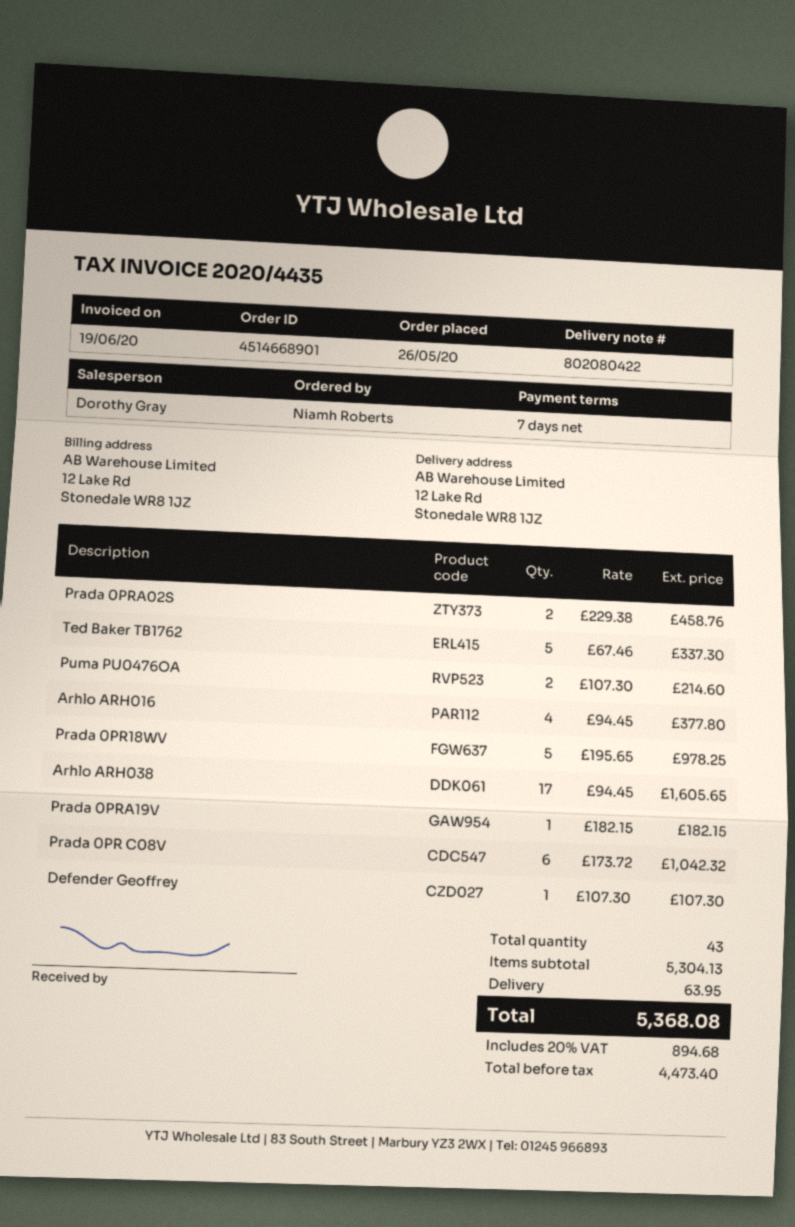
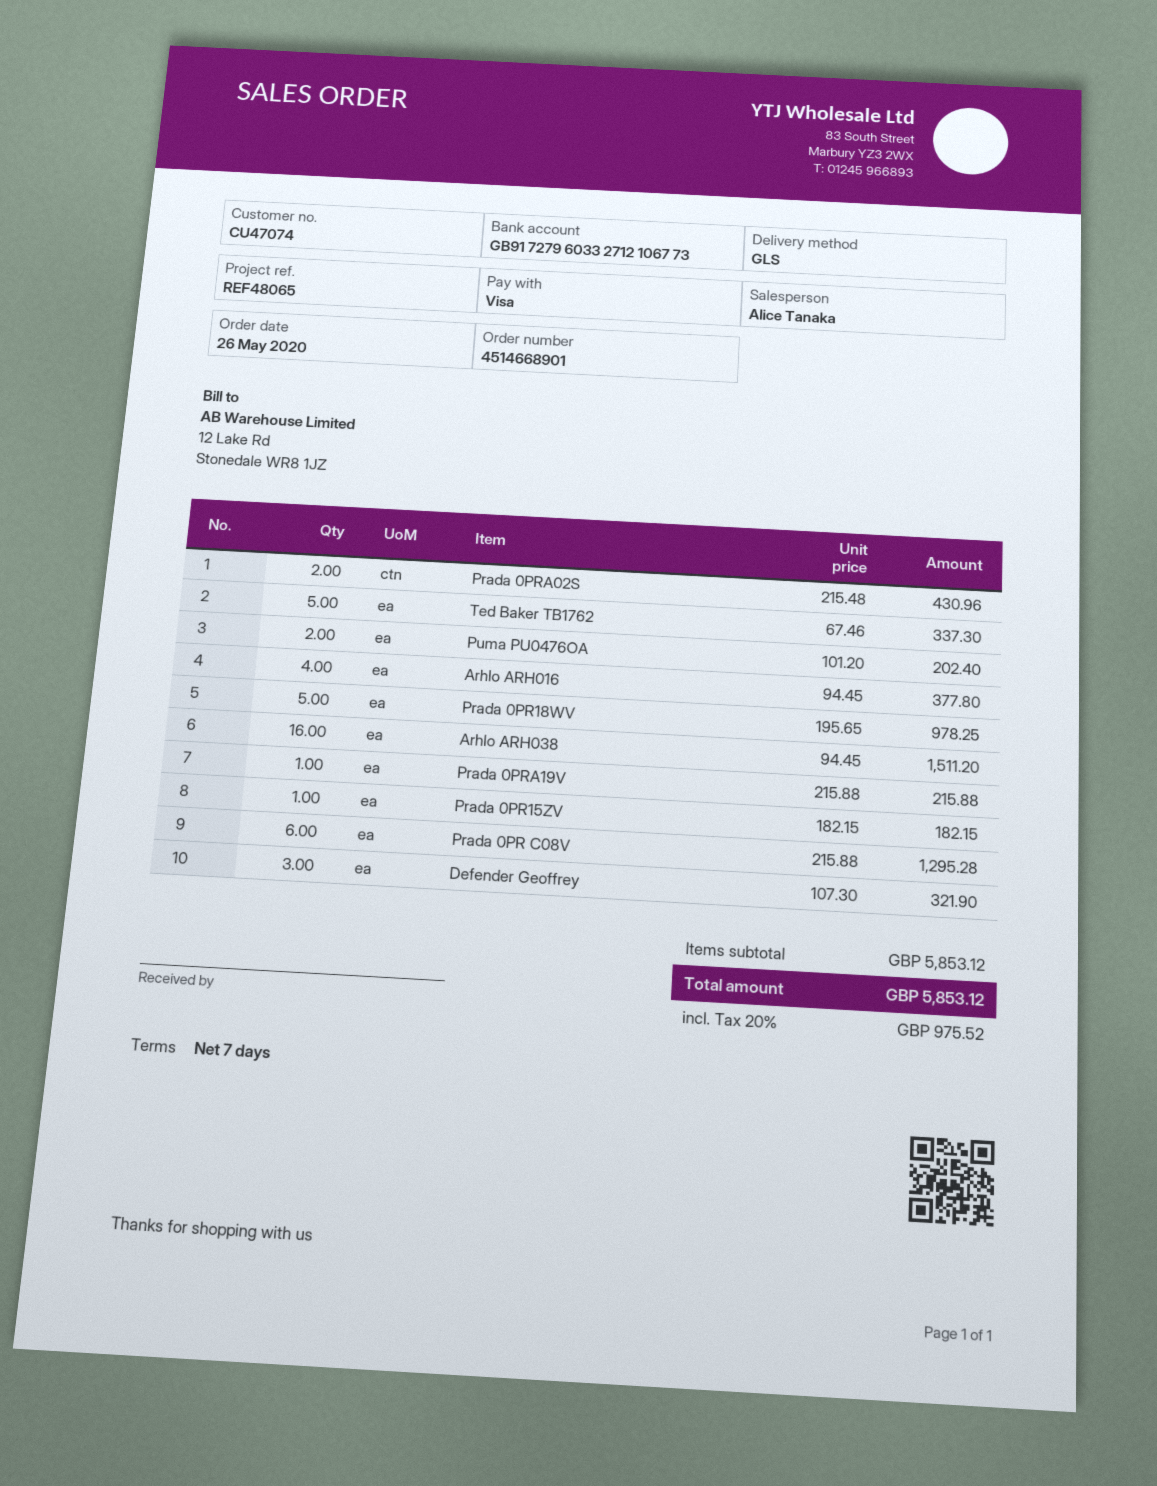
sales rep: Dorothy Gray -> Alice Tanaka
Prada 0PRA02S: 2 x 229.38 = 458.76 -> 2 x 215.48 = 430.96
Puma PU0476OA: 2 x 107.30 = 214.60 -> 2 x 101.20 = 202.40
Arhlo ARH038: 17 x 94.45 = 1605.65 -> 16 x 94.45 = 1511.20
Prada 0PRA19V: 1 x 182.15 = 182.15 -> 1 x 215.88 = 215.88
Prada 0PR C08V: 6 x 173.72 = 1042.32 -> 6 x 215.88 = 1295.28
Defender Geoffrey: 1 x 107.30 = 107.30 -> 3 x 107.30 = 321.90
Prada 0PR15ZV: none -> 1 x 182.15 = 182.15
subtotal: 5304.13 -> 5853.12
shipping: 63.95 -> none
tax: 20% = 894.68 -> 20% = 975.52
total: 5368.08 -> 5853.12

